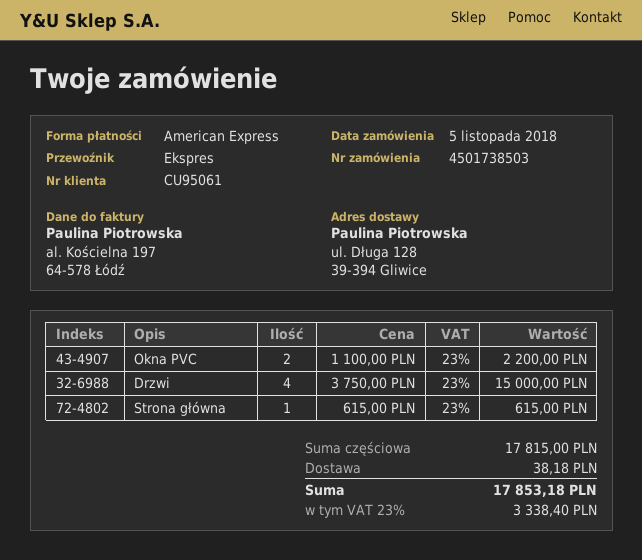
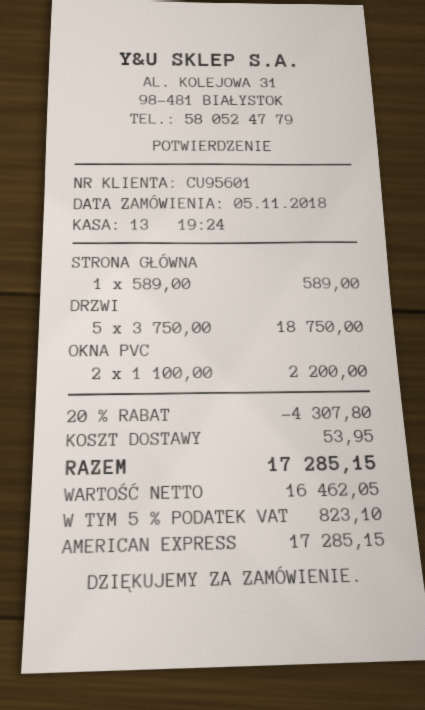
customer number: CU95061 -> CU95601
Drzwi: 4 x 3750.00 = 15000.00 -> 5 x 3750.00 = 18750.00
Strona główna: 1 x 615.00 = 615.00 -> 1 x 589.00 = 589.00
discount: none -> 20% = 4307.80
shipping: 38.18 -> 53.95
tax: 23% = 3338.40 -> 5% = 823.10
total: 17853.18 -> 17285.15

